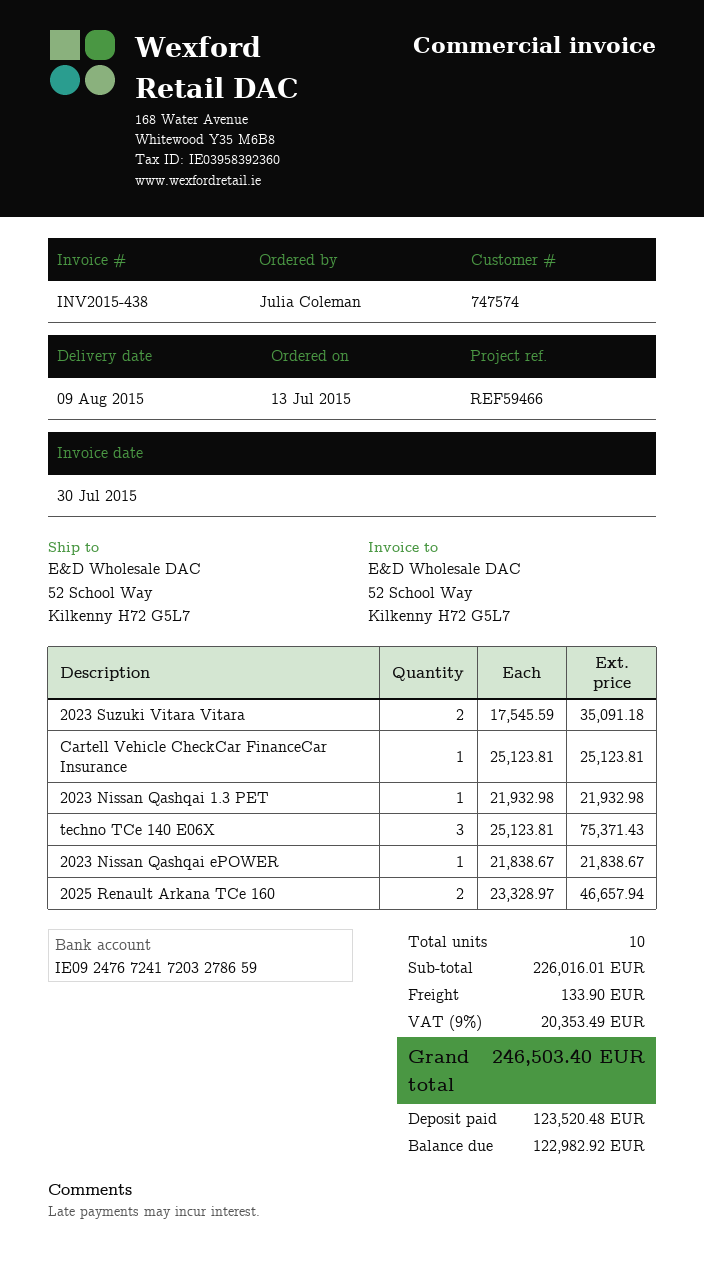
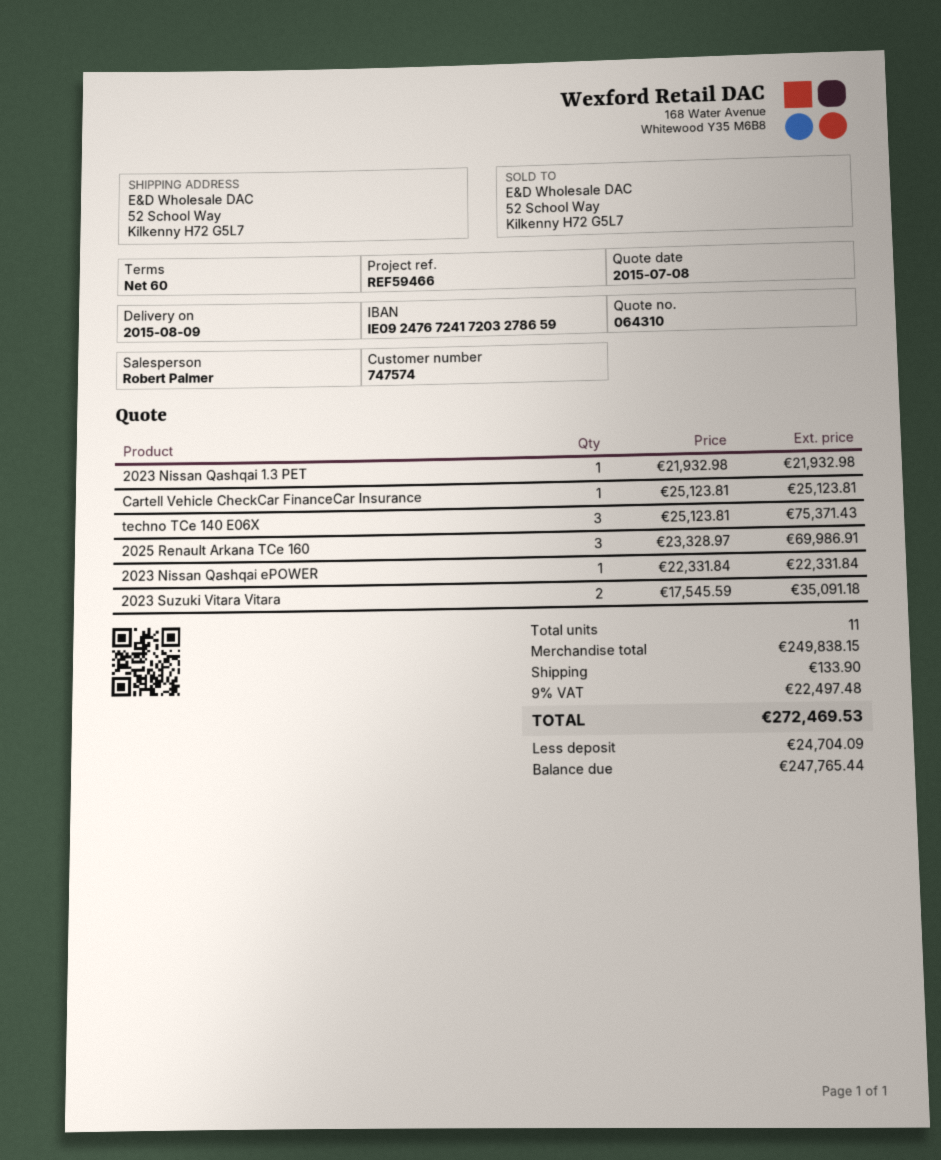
2023 Nissan Qashqai ePOWER: 1 x 21838.67 = 21838.67 -> 1 x 22331.84 = 22331.84
2025 Renault Arkana TCe 160: 2 x 23328.97 = 46657.94 -> 3 x 23328.97 = 69986.91
total quantity: 10 -> 11
subtotal: 226016.01 -> 249838.15
tax: 9% = 20353.49 -> 9% = 22497.48
total: 246503.40 -> 272469.53
deposit: 123520.48 -> 24704.09
balance: 122982.92 -> 247765.44

